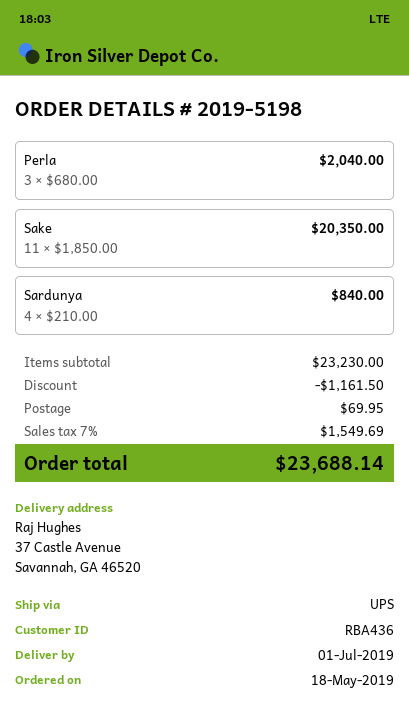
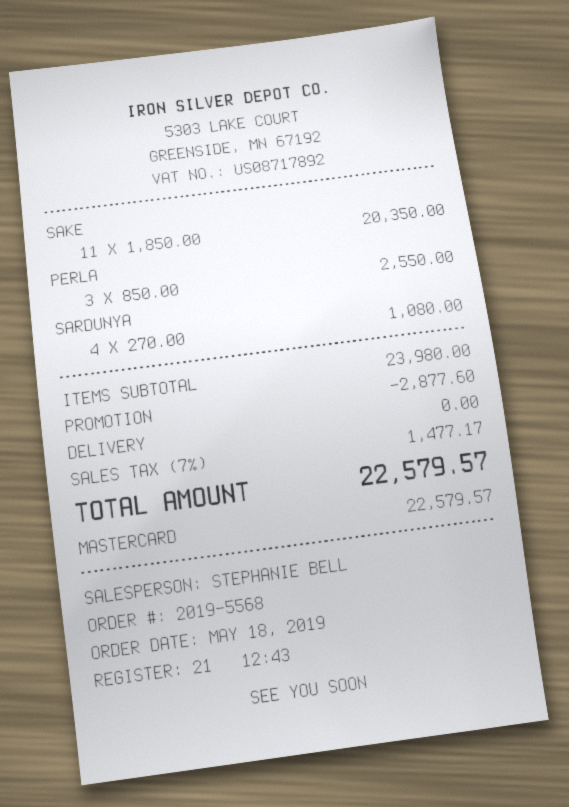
order number: 2019-5198 -> 2019-5568
Perla: 3 x 680.00 = 2040.00 -> 3 x 850.00 = 2550.00
Sardunya: 4 x 210.00 = 840.00 -> 4 x 270.00 = 1080.00
subtotal: 23230.00 -> 23980.00
discount: 1161.50 -> 2877.60
shipping: 69.95 -> 0.00
tax: 7% = 1549.69 -> 7% = 1477.17
total: 23688.14 -> 22579.57

